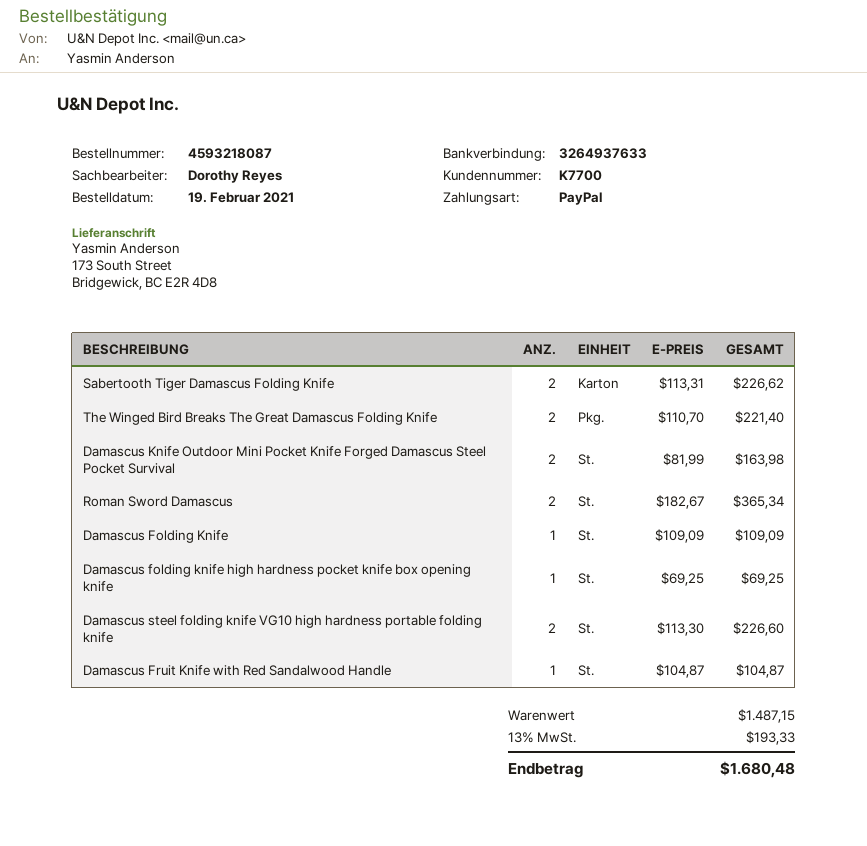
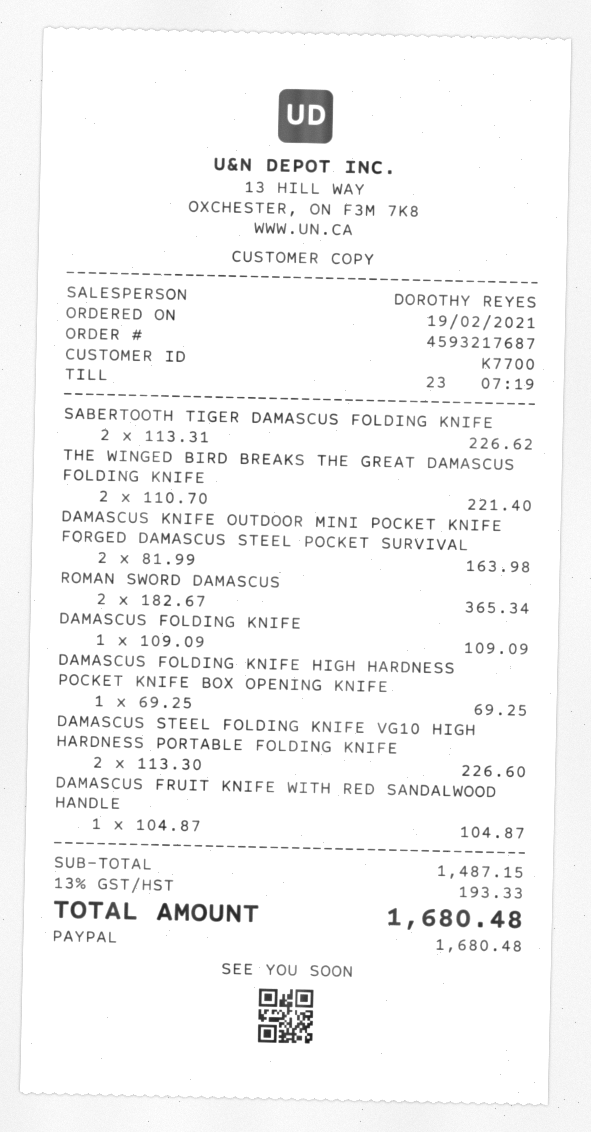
order number: 4593218087 -> 4593217687

